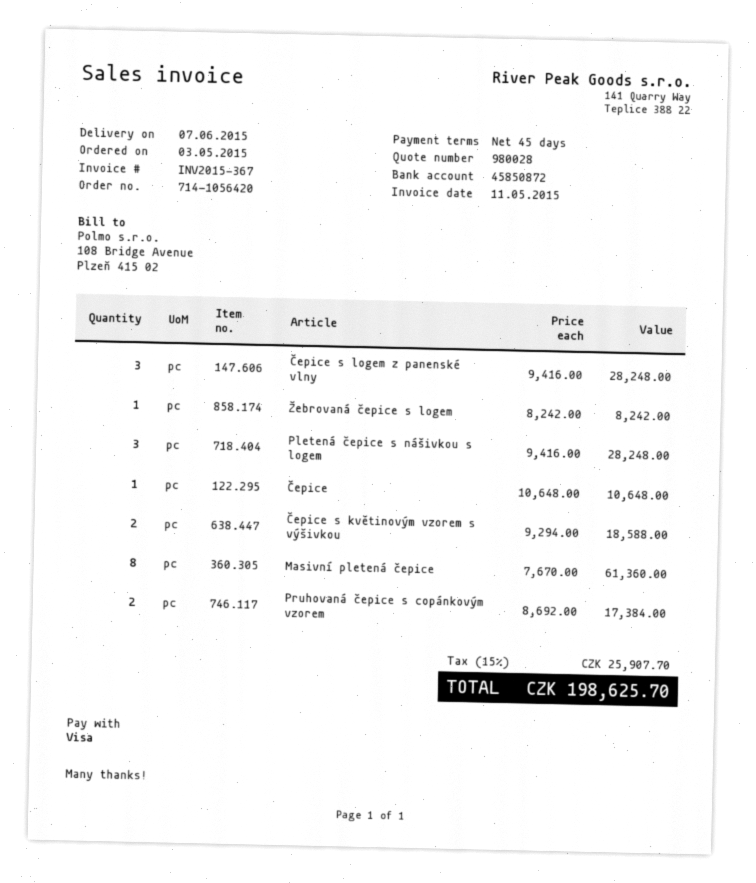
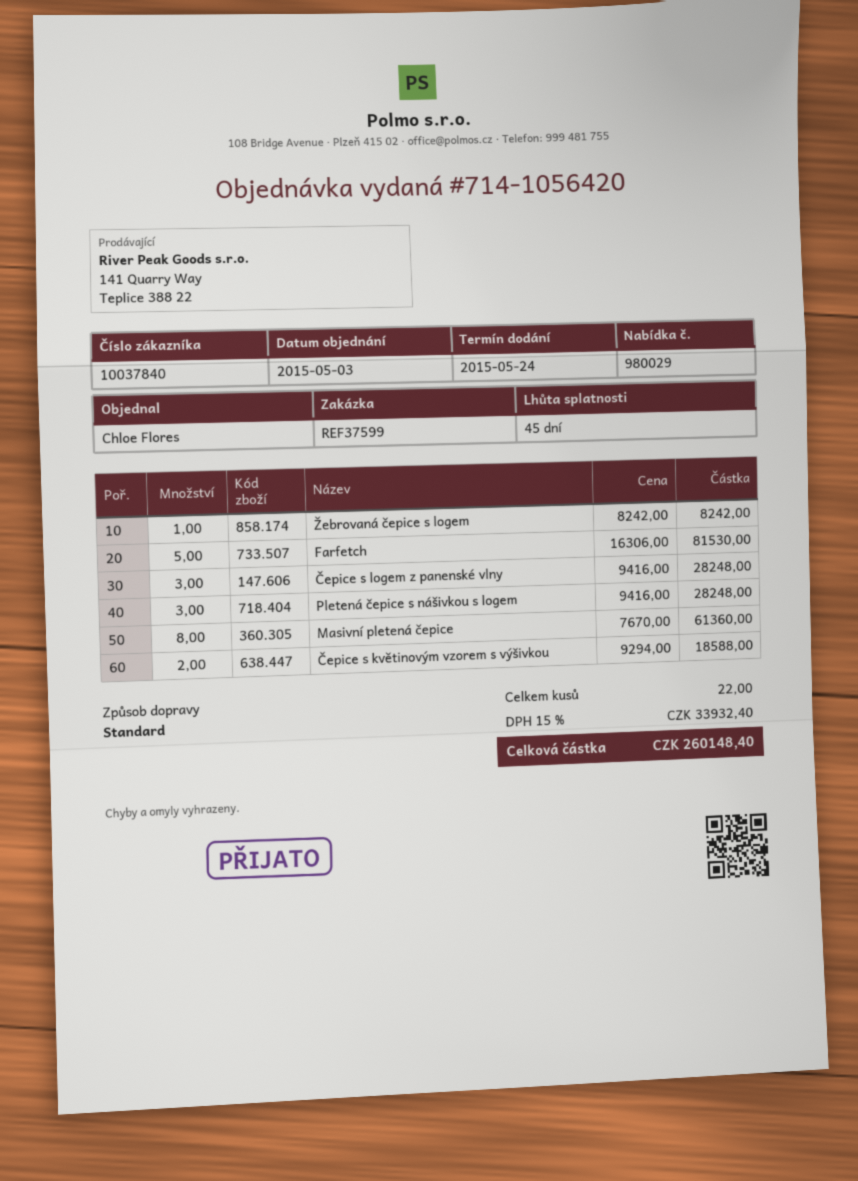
quote number: 980028 -> 980029
delivery date: 2015-06-07 -> 2015-05-24
Čepice: 1 x 10648.00 = 10648.00 -> none
Pruhovaná čepice s copánkovým vzorem: 2 x 8692.00 = 17384.00 -> none
Farfetch: none -> 5 x 16306.00 = 81530.00
tax: 15% = 25907.70 -> 15% = 33932.40
total: 198625.70 -> 260148.40

